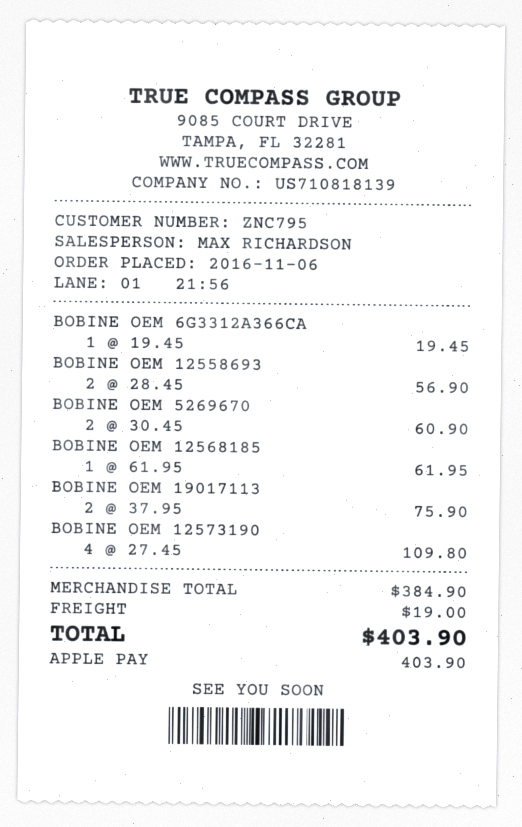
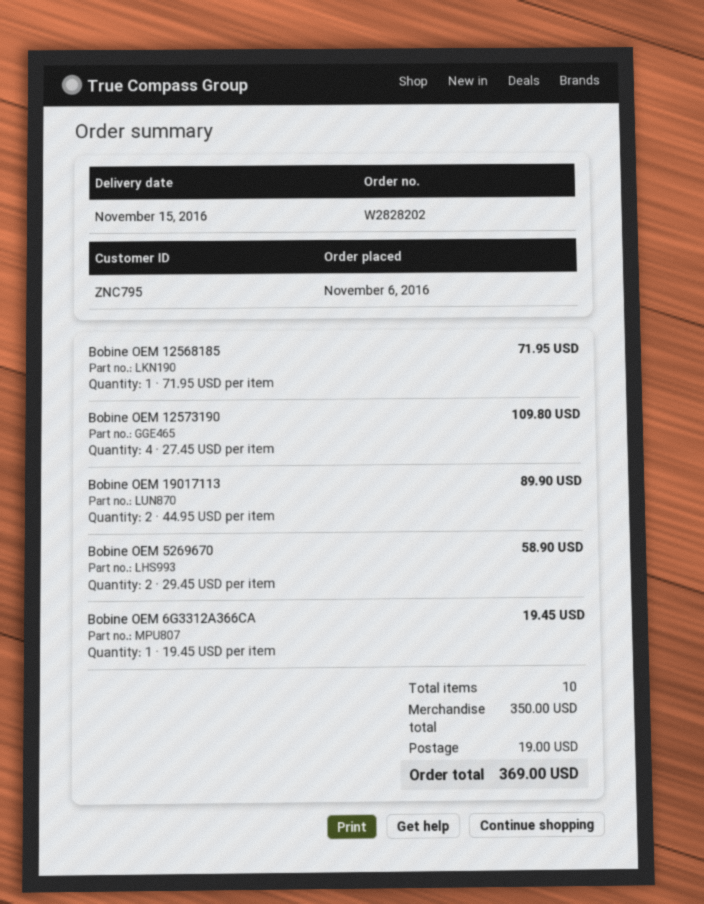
BOBINE OEM 12558693: 2 x 28.45 = 56.90 -> none
BOBINE OEM 5269670: 2 x 30.45 = 60.90 -> 2 x 29.45 = 58.90
BOBINE OEM 12568185: 1 x 61.95 = 61.95 -> 1 x 71.95 = 71.95
BOBINE OEM 19017113: 2 x 37.95 = 75.90 -> 2 x 44.95 = 89.90
subtotal: 384.90 -> 350.00
total: 403.90 -> 369.00

